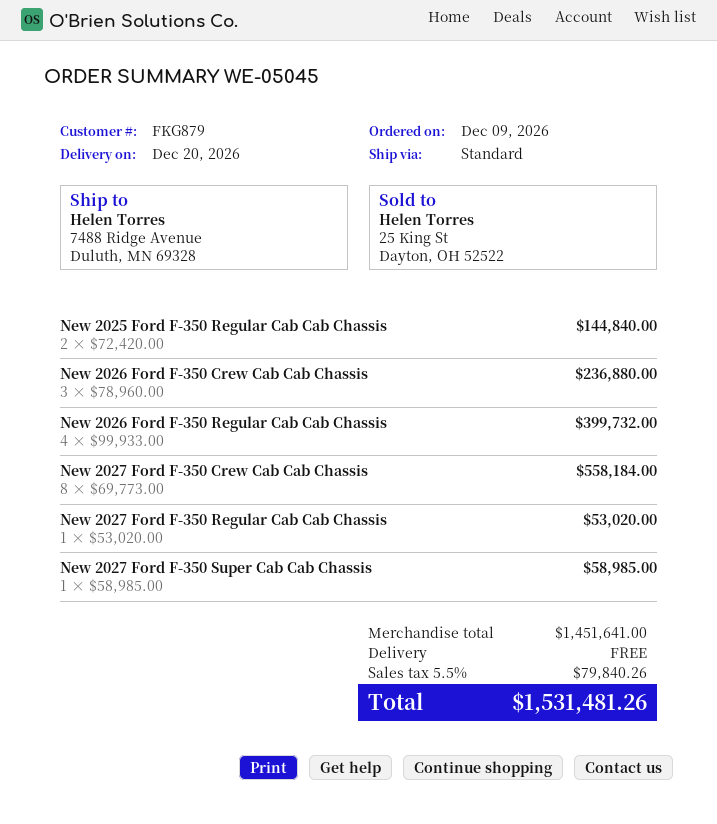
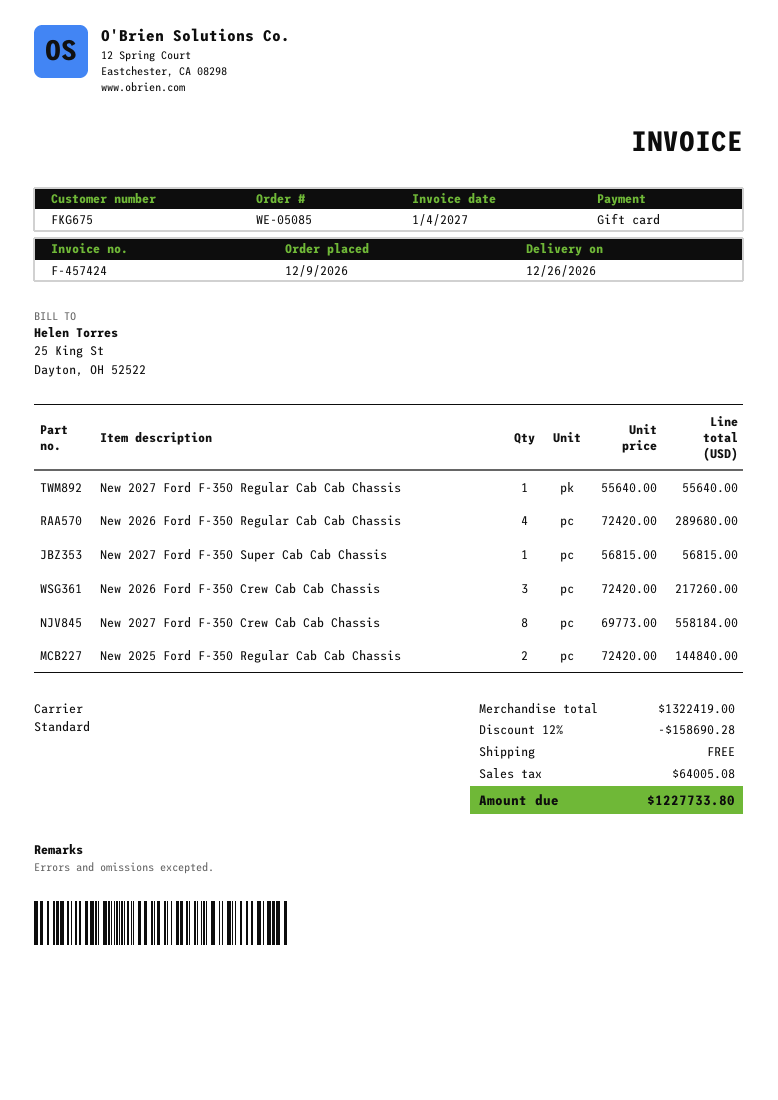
order number: WE-05045 -> WE-05085
delivery date: 2026-12-20 -> 2026-12-26
customer number: FKG879 -> FKG675
New 2026 Ford F-350 Crew Cab Cab Chassis: 3 x 78960.00 = 236880.00 -> 3 x 72420.00 = 217260.00
New 2026 Ford F-350 Regular Cab Cab Chassis: 4 x 99933.00 = 399732.00 -> 4 x 72420.00 = 289680.00
New 2027 Ford F-350 Regular Cab Cab Chassis: 1 x 53020.00 = 53020.00 -> 1 x 55640.00 = 55640.00
New 2027 Ford F-350 Super Cab Cab Chassis: 1 x 58985.00 = 58985.00 -> 1 x 56815.00 = 56815.00
subtotal: 1451641.00 -> 1322419.00
discount: none -> 12% = 158690.28
tax: 79840.26 -> 64005.08
total: 1531481.26 -> 1227733.80

